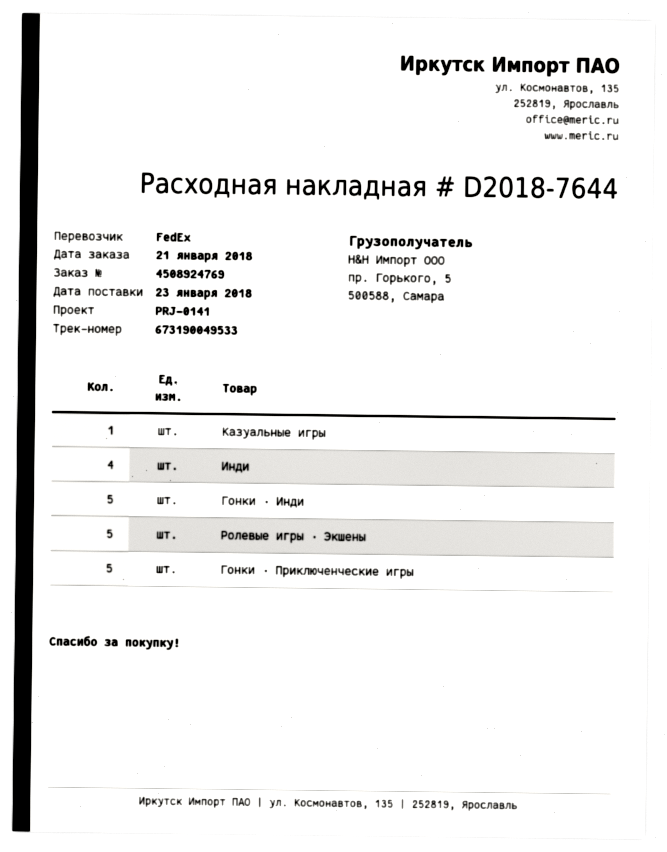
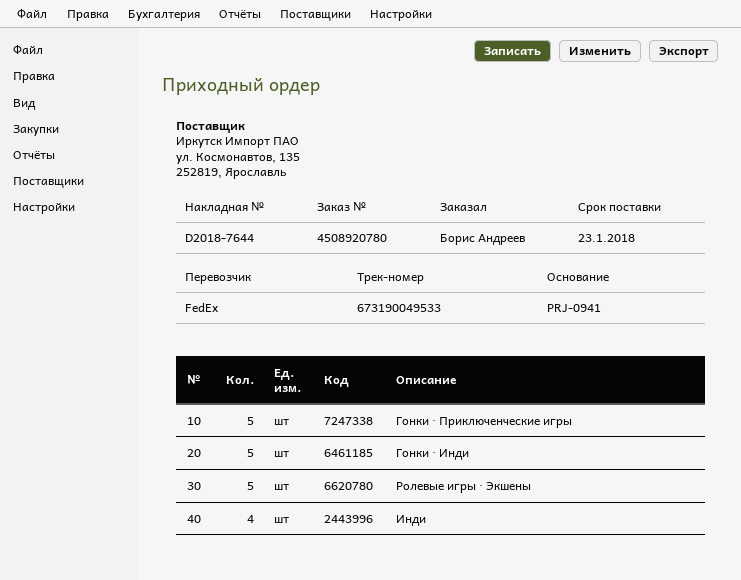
order number: 4508924769 -> 4508920780
reference: PRJ-0141 -> PRJ-0941
Казуальные игры: 1 -> none

